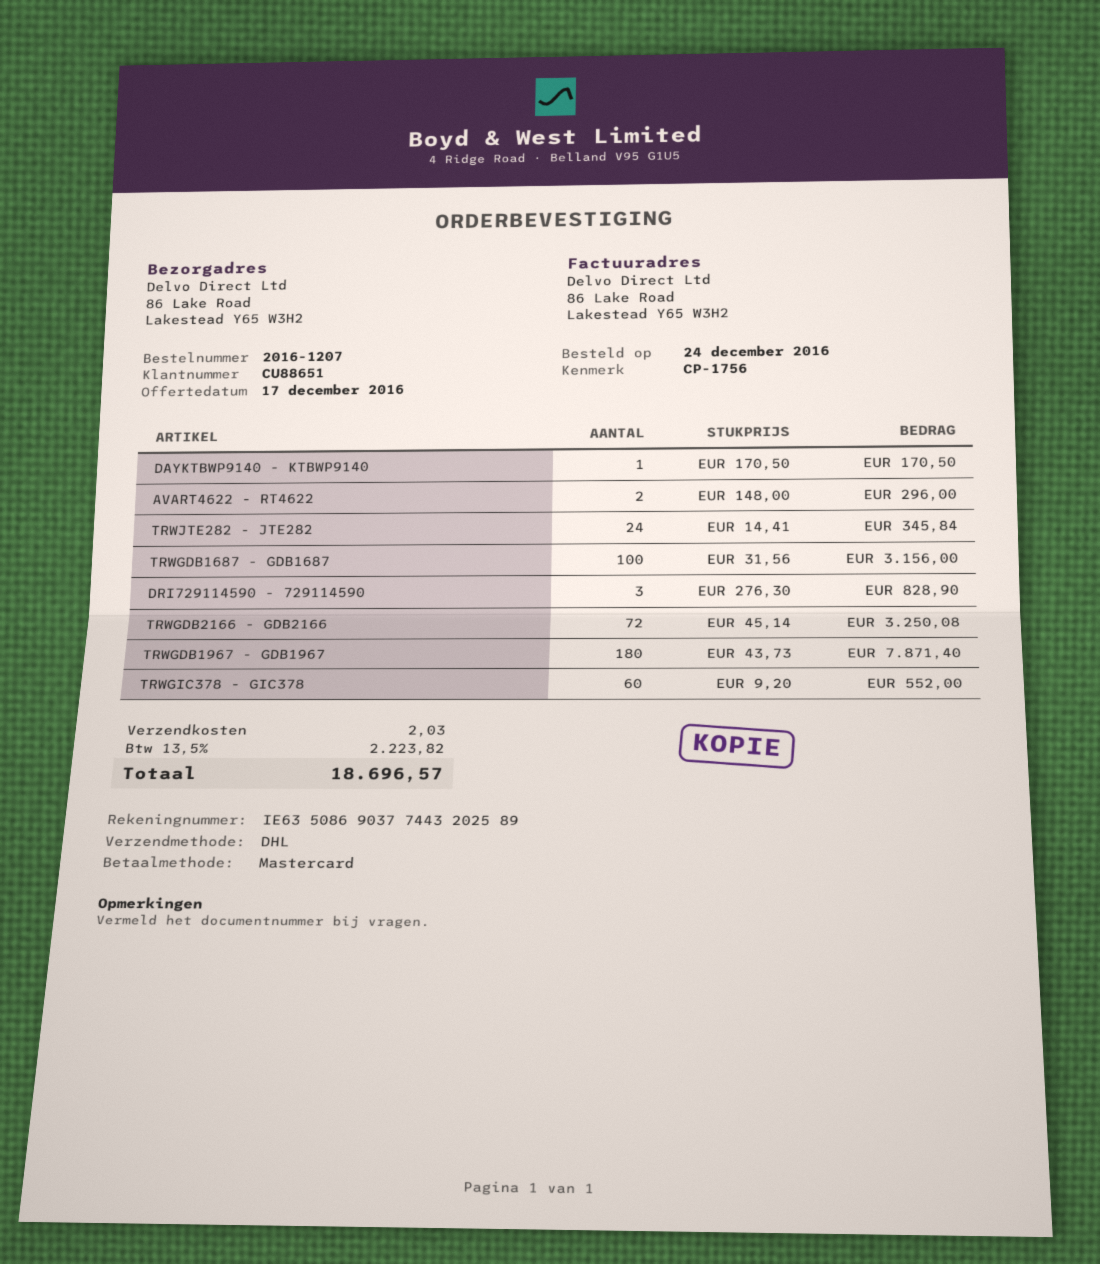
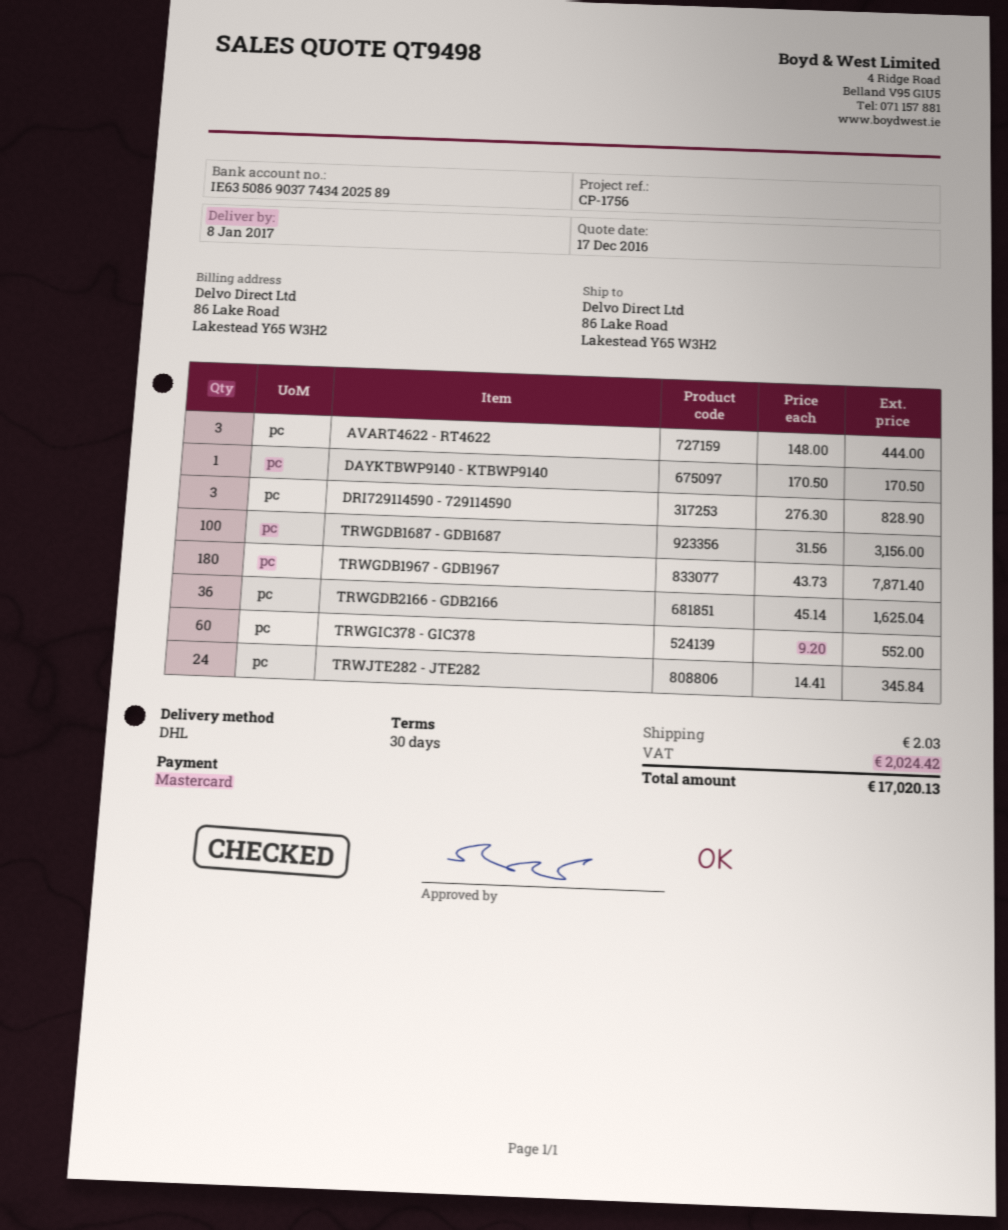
bank account: IE63508690377443202589 -> IE63508690377434202589
AVART4622 - RT4622: 2 x 148.00 = 296.00 -> 3 x 148.00 = 444.00
TRWGDB2166 - GDB2166: 72 x 45.14 = 3250.08 -> 36 x 45.14 = 1625.04
tax: 2223.82 -> 2024.42
total: 18696.57 -> 17020.13

